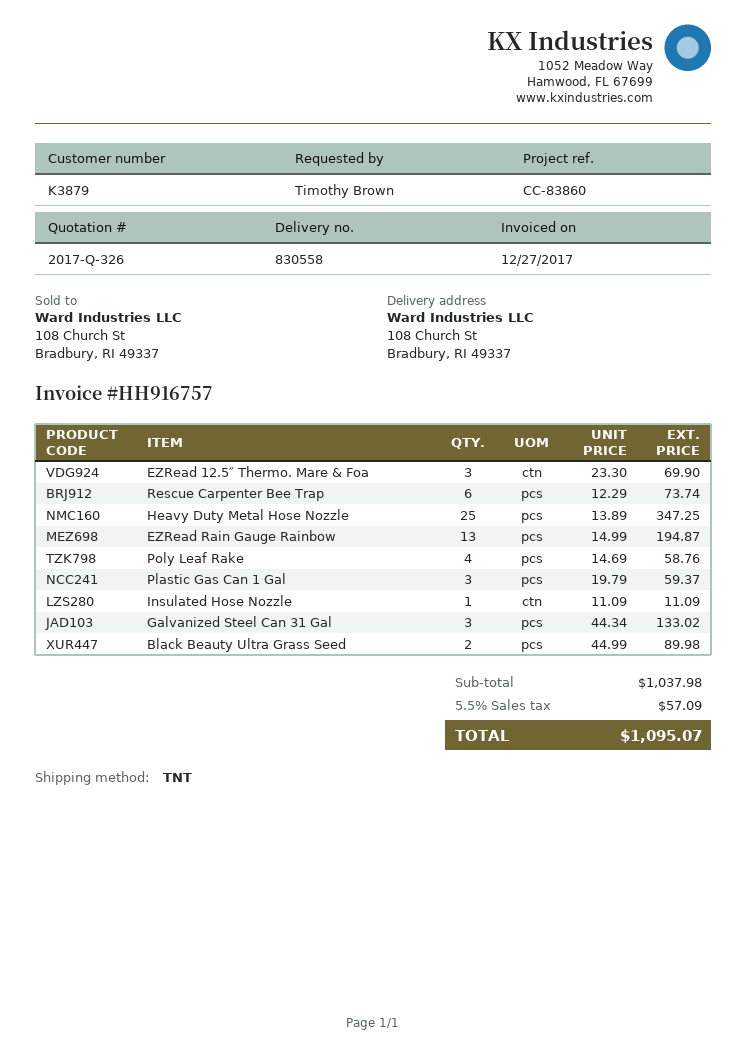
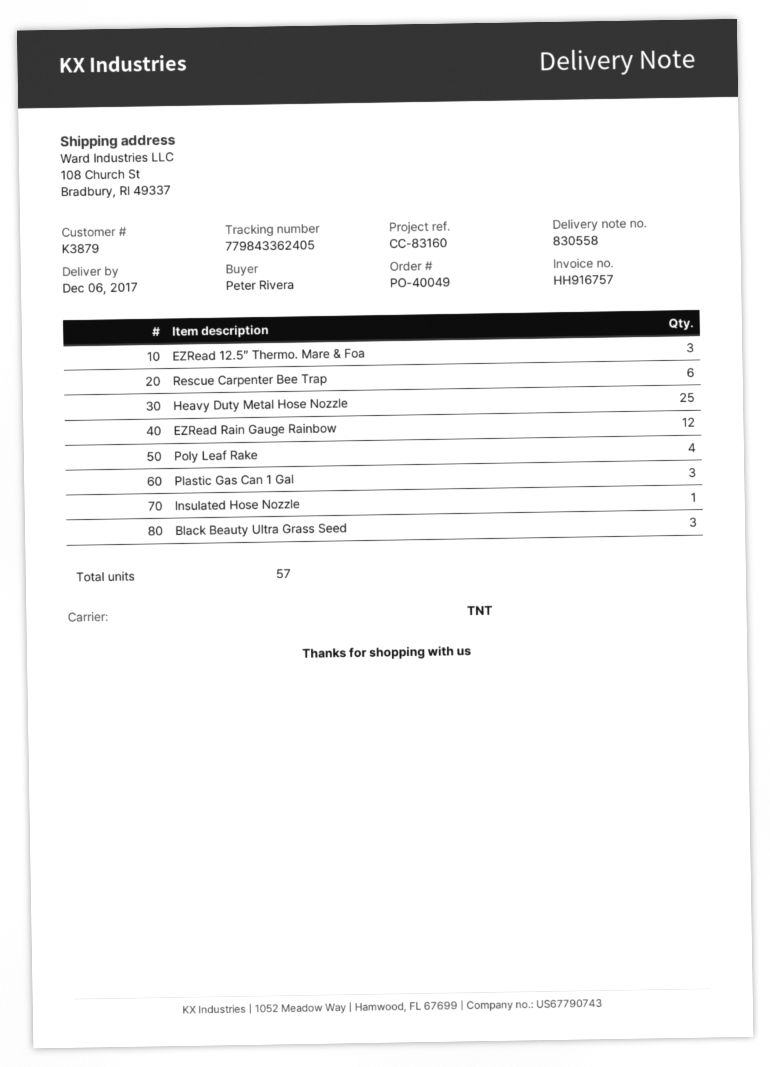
reference: CC-83860 -> CC-83160
ordered by: Timothy Brown -> Peter Rivera
EZRead Rain Gauge Rainbow: 13 -> 12
Galvanized Steel Can 31 Gal: 3 -> none
Black Beauty Ultra Grass Seed: 2 -> 3

